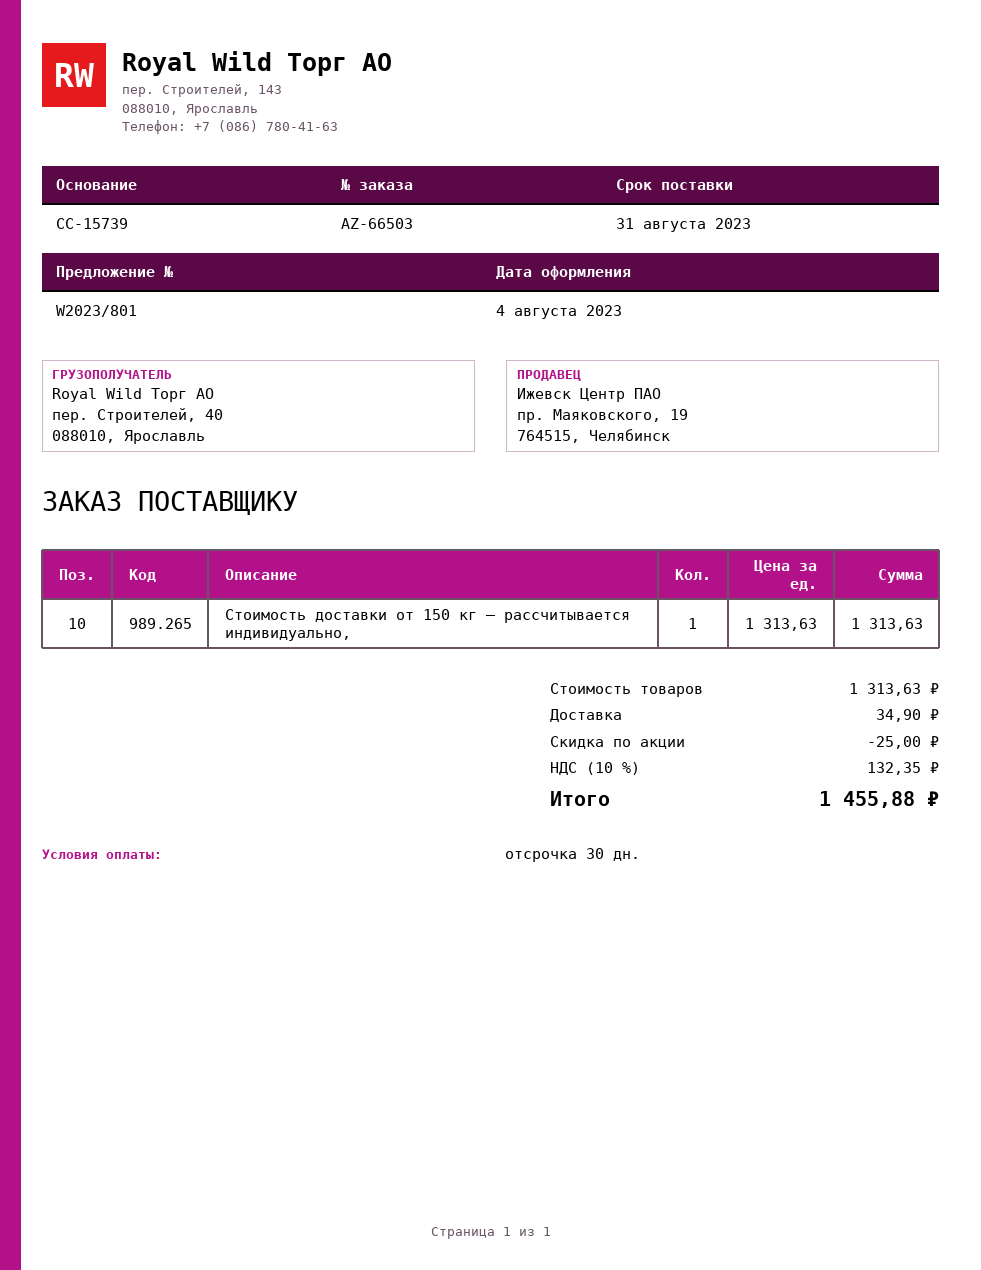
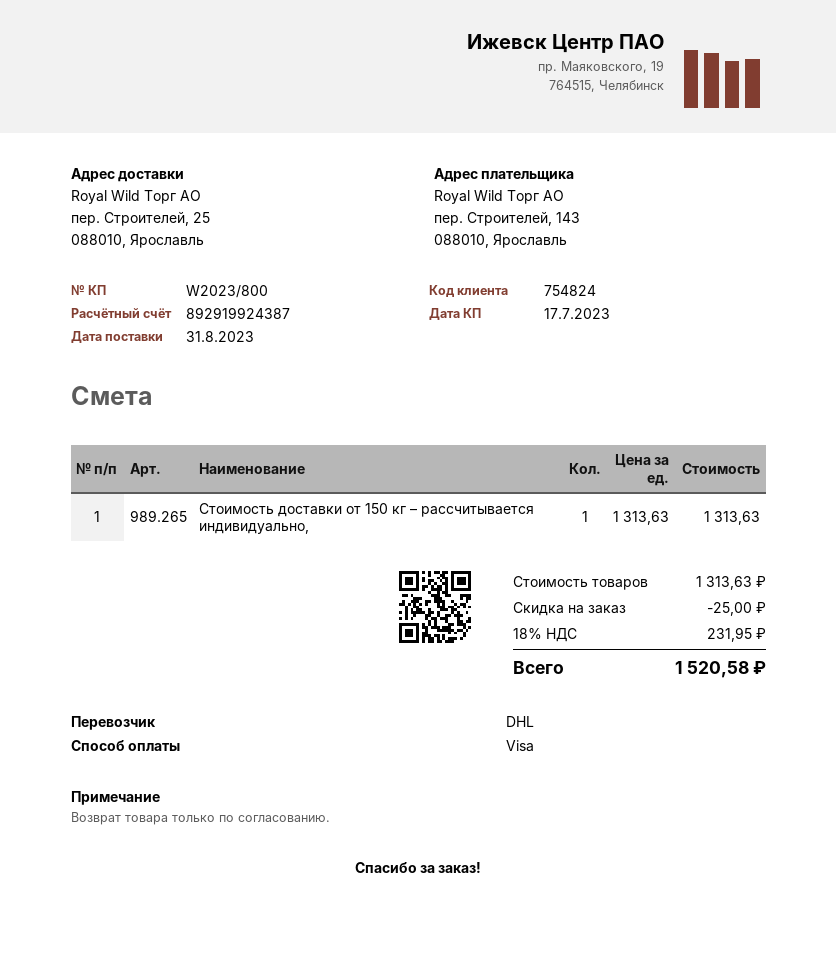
quote number: W2023/801 -> W2023/800
ship to: пер. Строителей, 40, 088010, Ярославль -> пер. Строителей, 25, 088010, Ярославль
shipping: 34.90 -> none
tax: 10% = 132.35 -> 18% = 231.95
total: 1455.88 -> 1520.58

